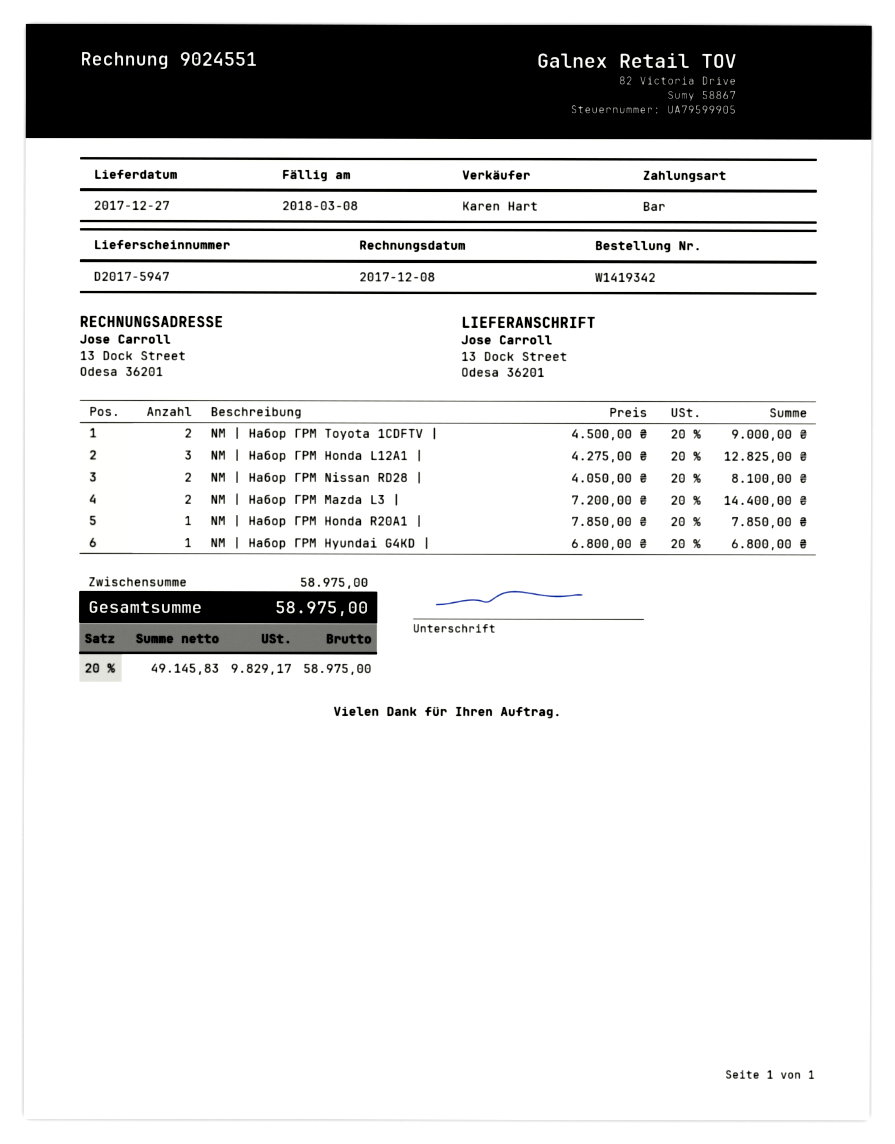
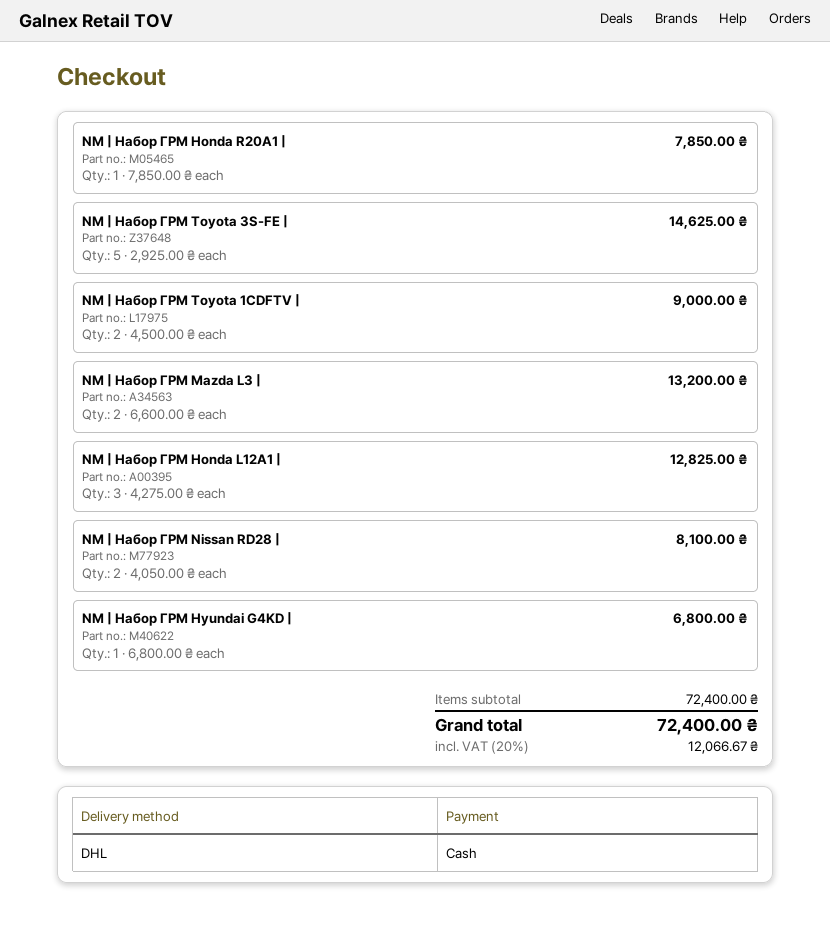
NM | Набор ГРМ Mazda L3 |: 2 x 7200.00 = 14400.00 -> 2 x 6600.00 = 13200.00
NM | Набор ГРМ Toyota 3S-FE |: none -> 5 x 2925.00 = 14625.00
subtotal: 58975.00 -> 72400.00
tax: 20% = 9829.17 -> 20% = 12066.67
total: 58975.00 -> 72400.00

